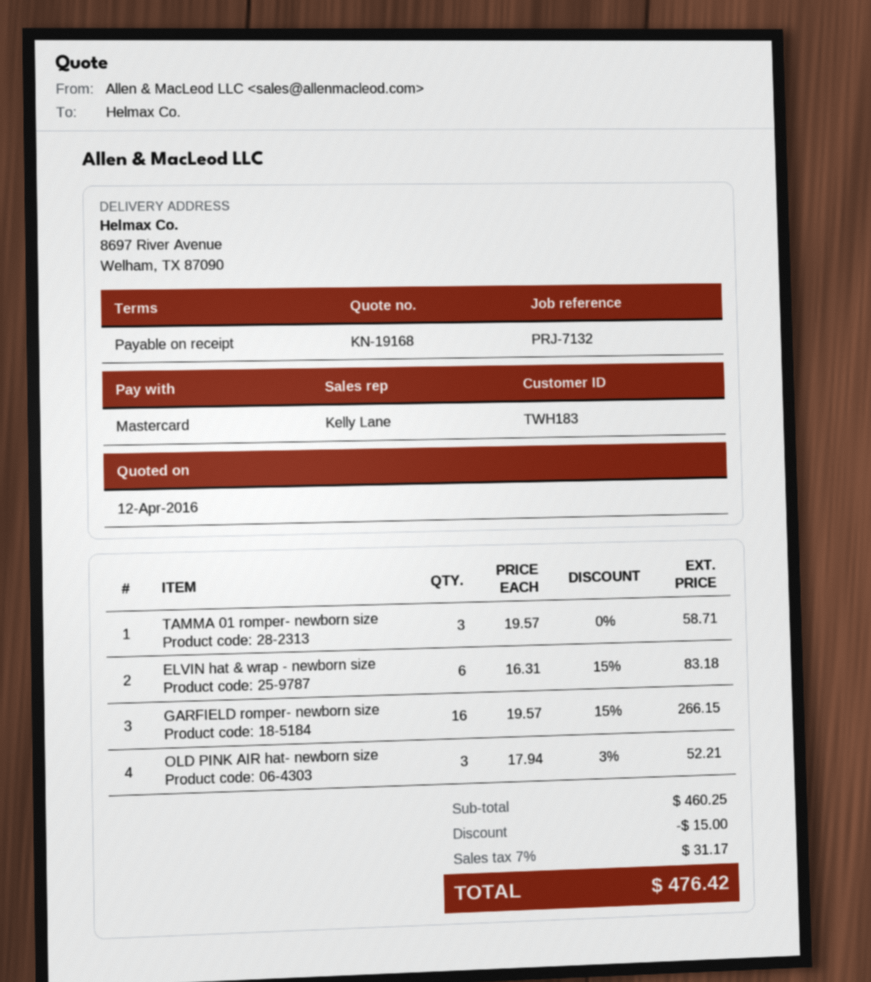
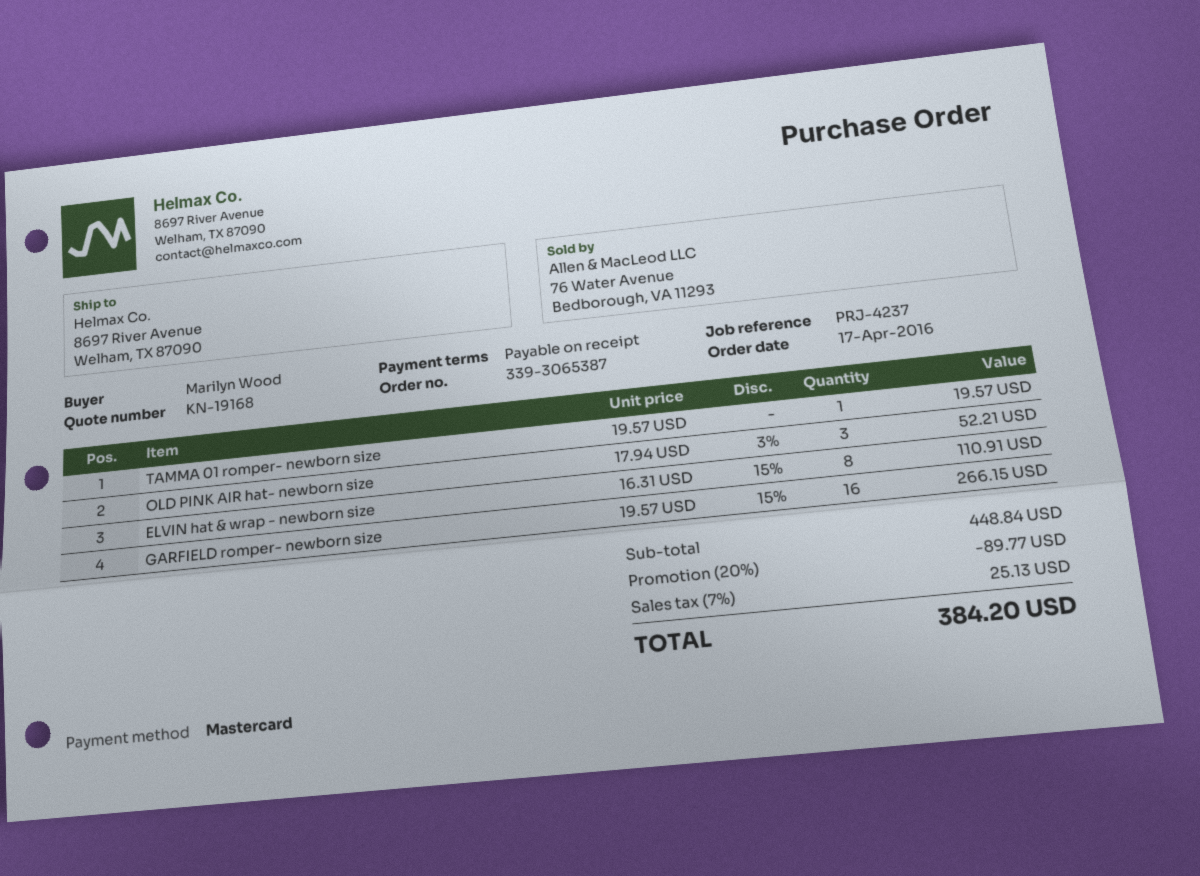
reference: PRJ-7132 -> PRJ-4237
TAMMA 01 romper- newborn size: 3 x 19.57 = 58.71 -> 1 x 19.57 = 19.57
ELVIN hat & wrap - newborn size: 6 x 16.31 - 15% = 83.18 -> 8 x 16.31 - 15% = 110.91
subtotal: 460.25 -> 448.84
discount: 15.00 -> 89.77
tax: 7% = 31.17 -> 7% = 25.13
total: 476.42 -> 384.20

